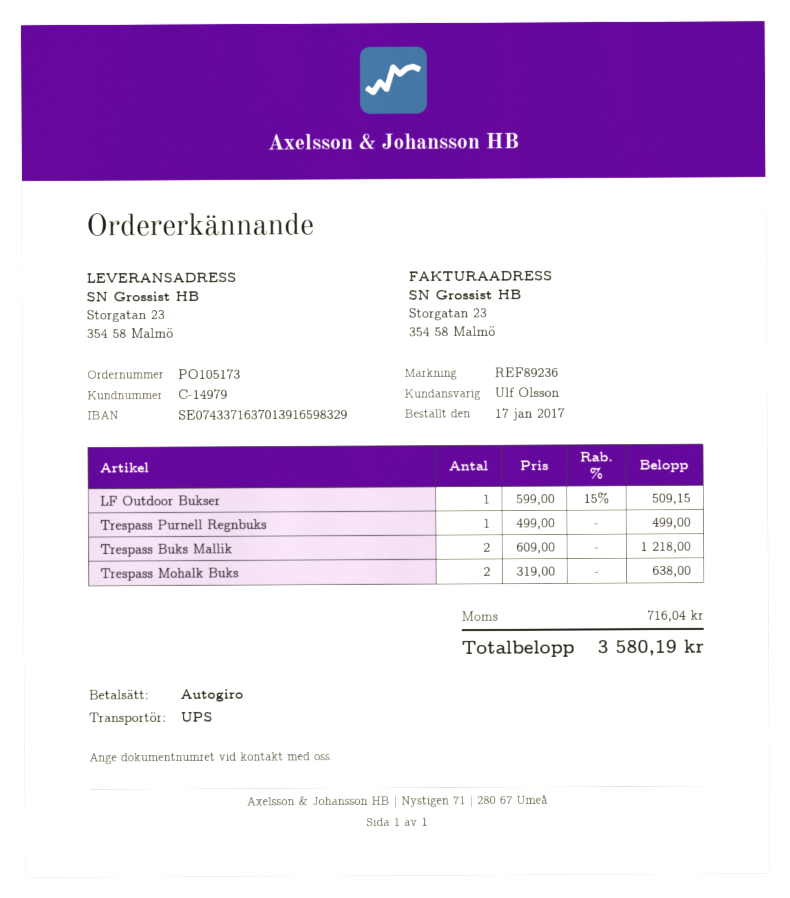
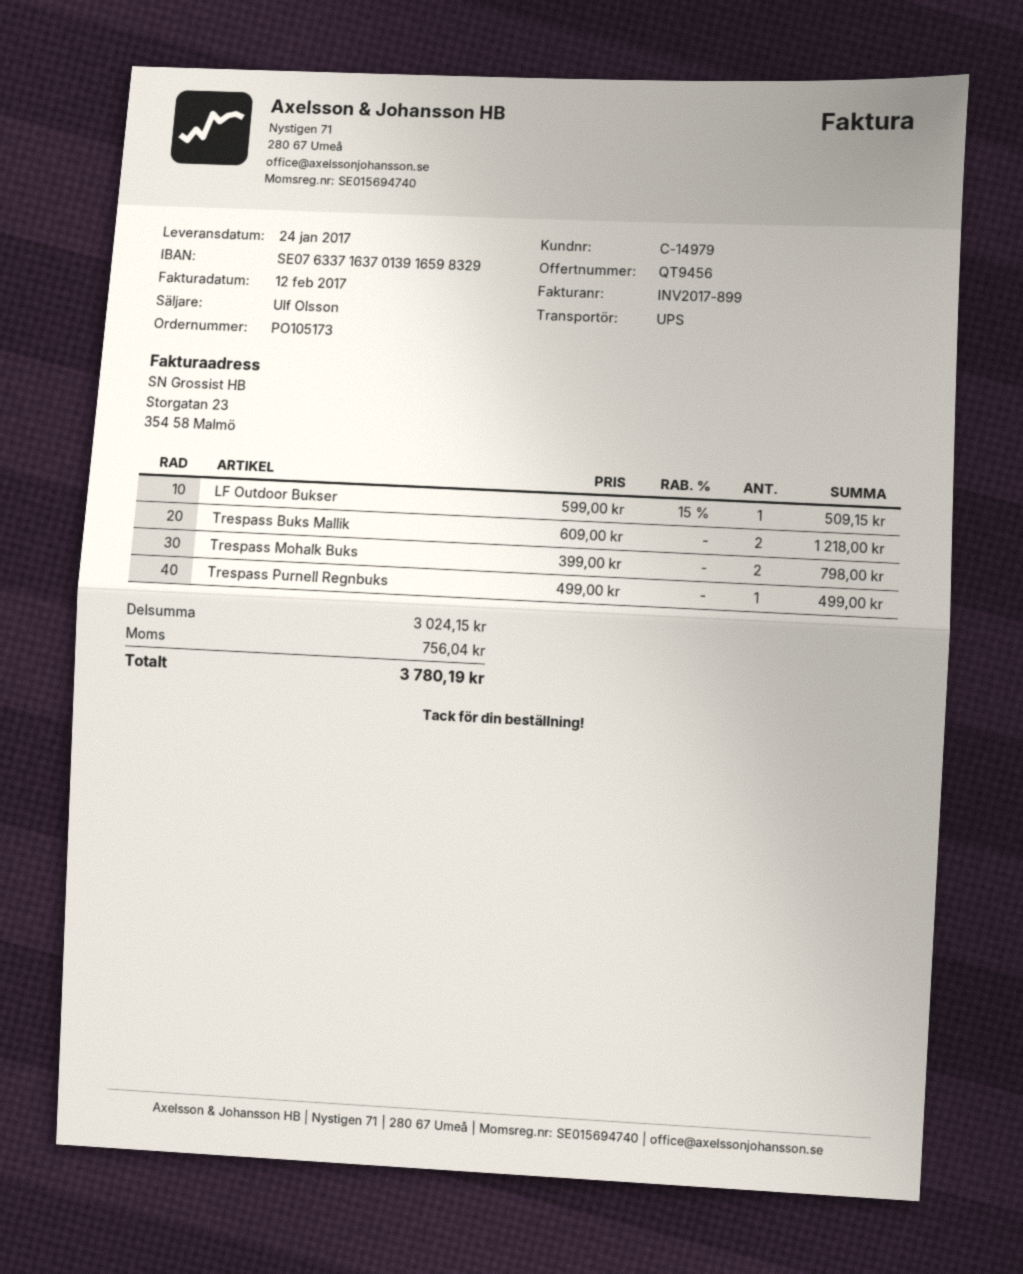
bank account: SE0743371637013916598329 -> SE0763371637013916598329
Trespass Mohalk Buks: 2 x 319.00 = 638.00 -> 2 x 399.00 = 798.00
tax: 716.04 -> 756.04
total: 3580.19 -> 3780.19

